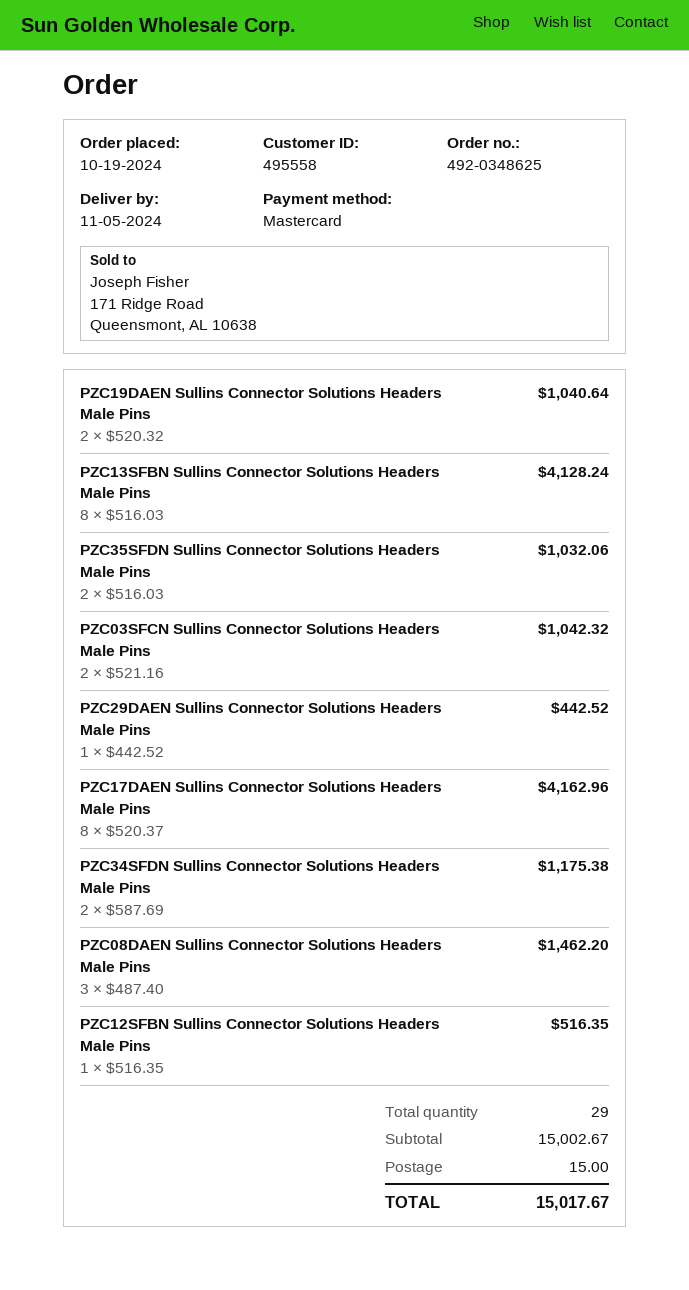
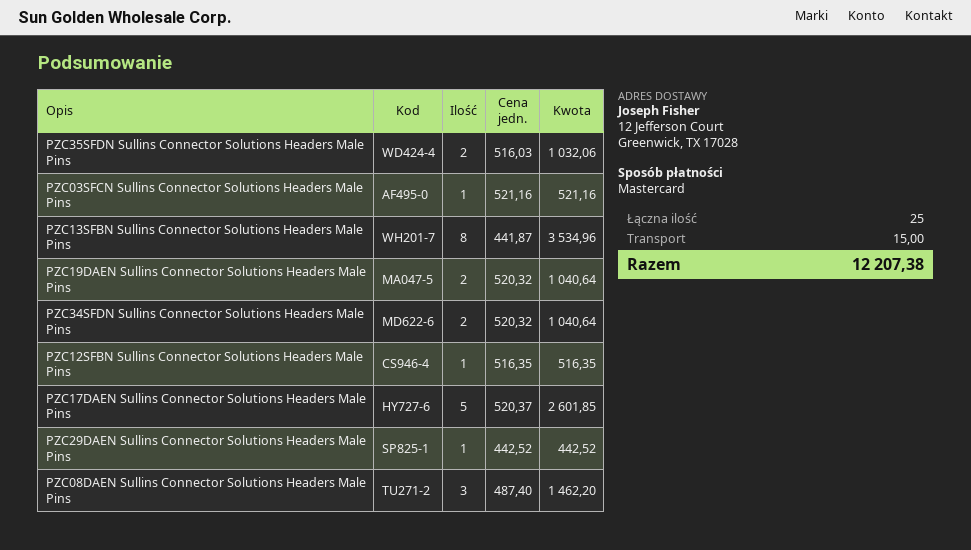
PZC13SFBN Sullins Connector Solutions Headers Male Pins: 8 x 516.03 = 4128.24 -> 8 x 441.87 = 3534.96
PZC03SFCN Sullins Connector Solutions Headers Male Pins: 2 x 521.16 = 1042.32 -> 1 x 521.16 = 521.16
PZC17DAEN Sullins Connector Solutions Headers Male Pins: 8 x 520.37 = 4162.96 -> 5 x 520.37 = 2601.85
PZC34SFDN Sullins Connector Solutions Headers Male Pins: 2 x 587.69 = 1175.38 -> 2 x 520.32 = 1040.64
total quantity: 29 -> 25
total: 15017.67 -> 12207.38

